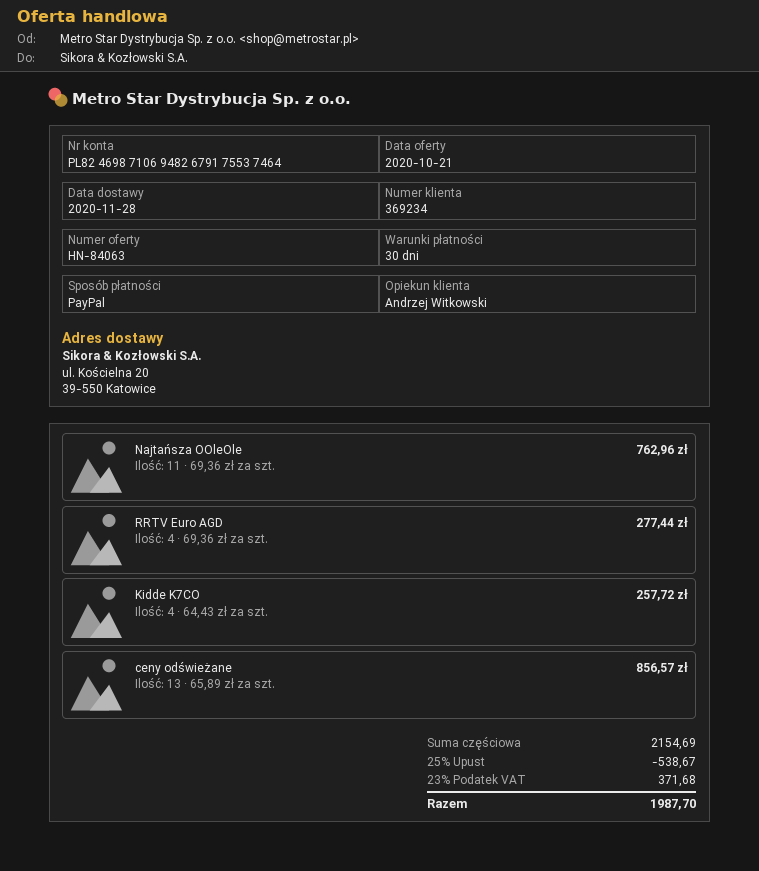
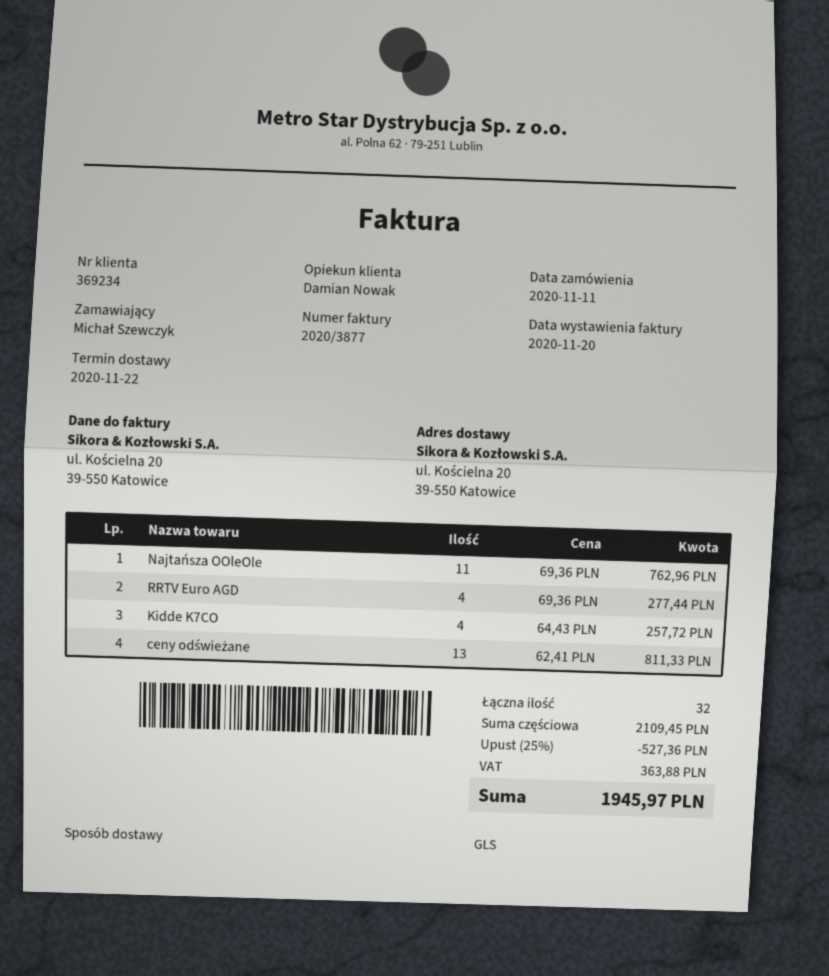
delivery date: 2020-11-28 -> 2020-11-22
sales rep: Andrzej Witkowski -> Damian Nowak
ceny odświeżane: 13 x 65.89 = 856.57 -> 13 x 62.41 = 811.33
subtotal: 2154.69 -> 2109.45
discount: 25% = 538.67 -> 25% = 527.36
tax: 371.68 -> 363.88
total: 1987.70 -> 1945.97

